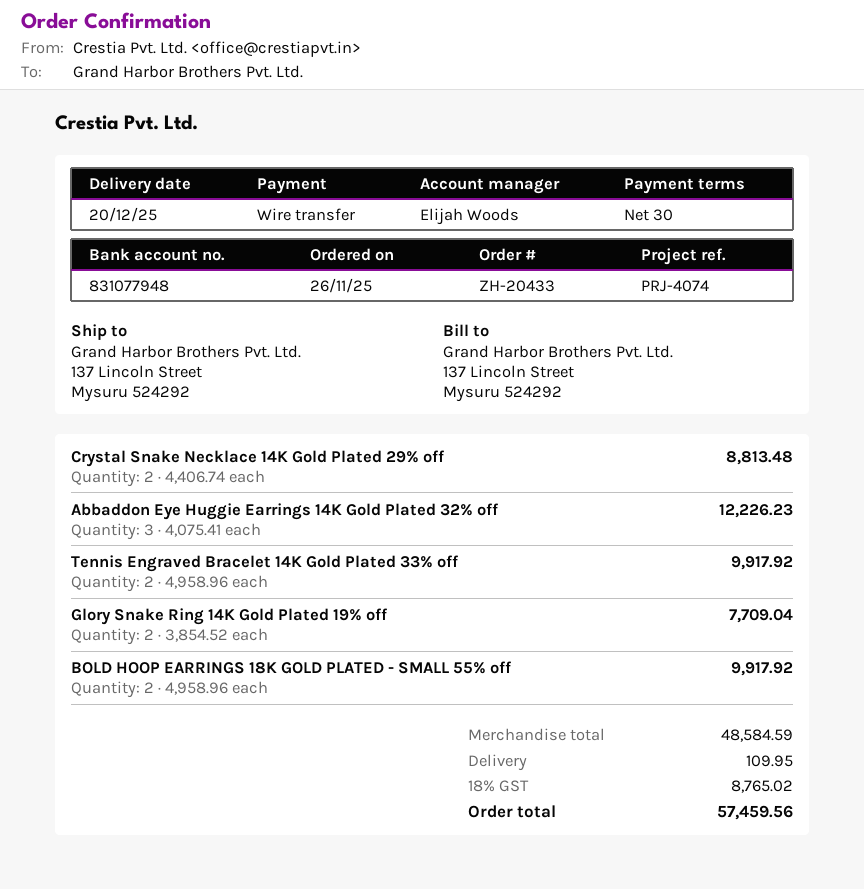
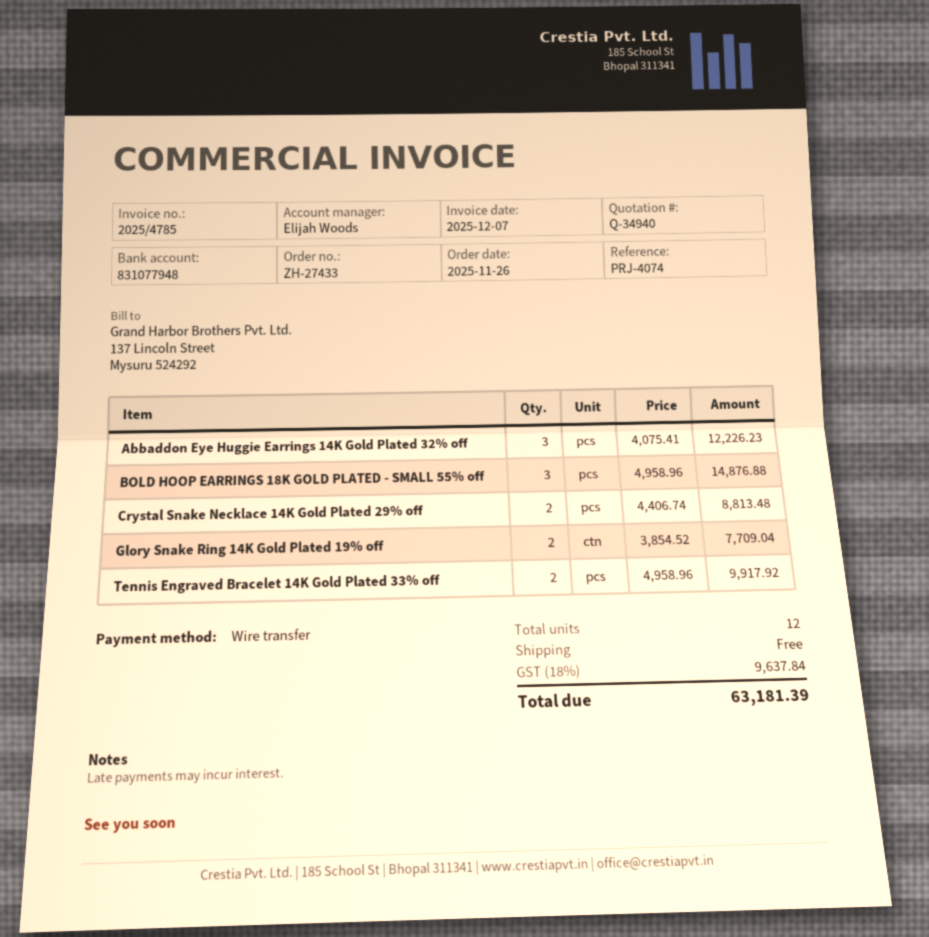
order number: ZH-20433 -> ZH-27433
BOLD HOOP EARRINGS 18K GOLD PLATED - SMALL 55% off: 2 x 4958.96 = 9917.92 -> 3 x 4958.96 = 14876.88
shipping: 109.95 -> 0.00
tax: 18% = 8765.02 -> 18% = 9637.84
total: 57459.56 -> 63181.39

